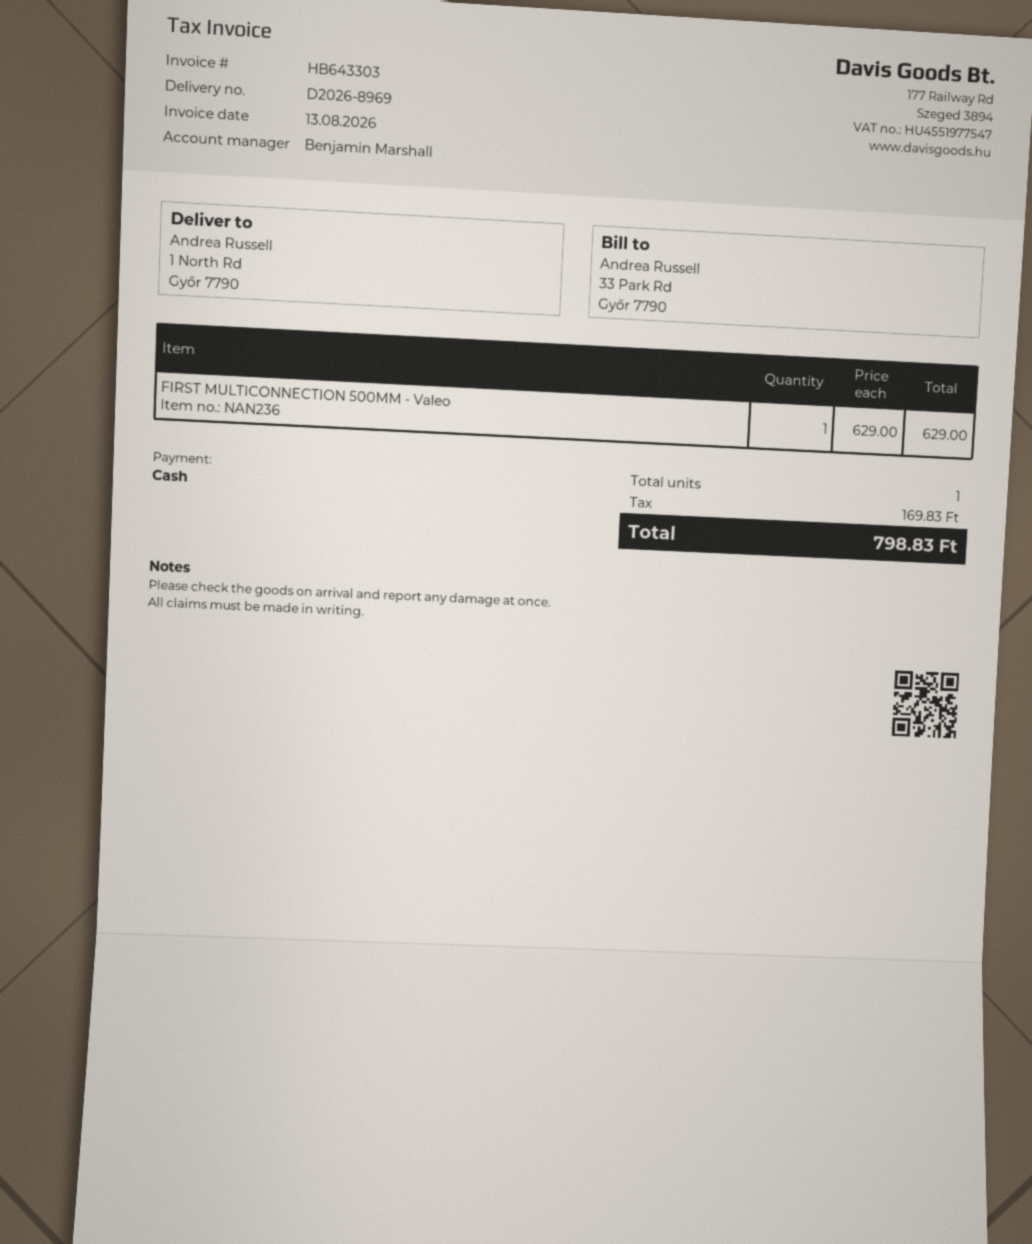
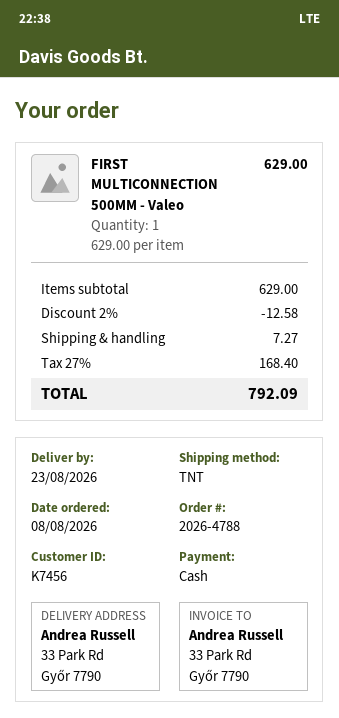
ship to: 1 North Rd, Győr 7790 -> 33 Park Rd, Győr 7790
discount: none -> 2% = 12.58
shipping: none -> 7.27
tax: 169.83 -> 168.40
total: 798.83 -> 792.09

